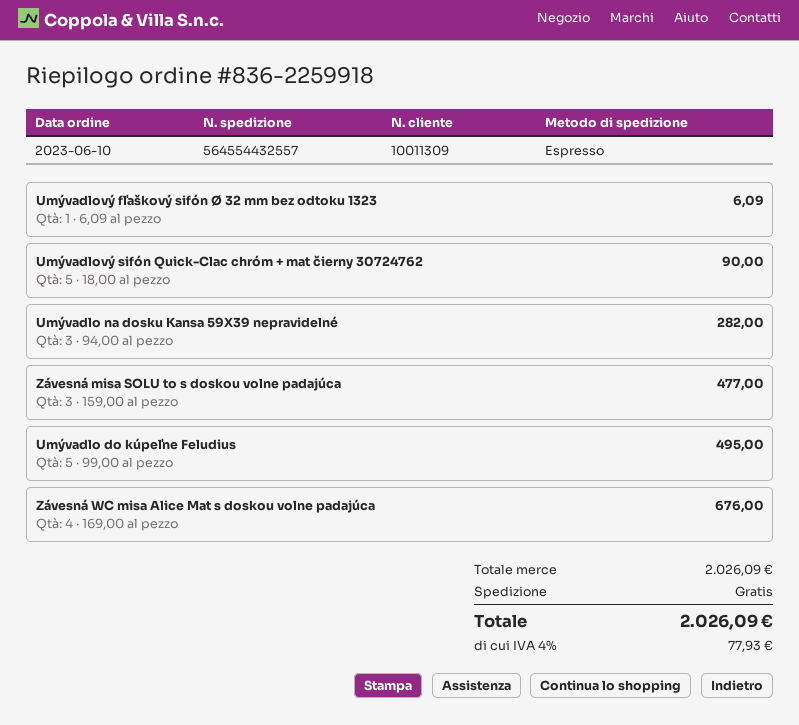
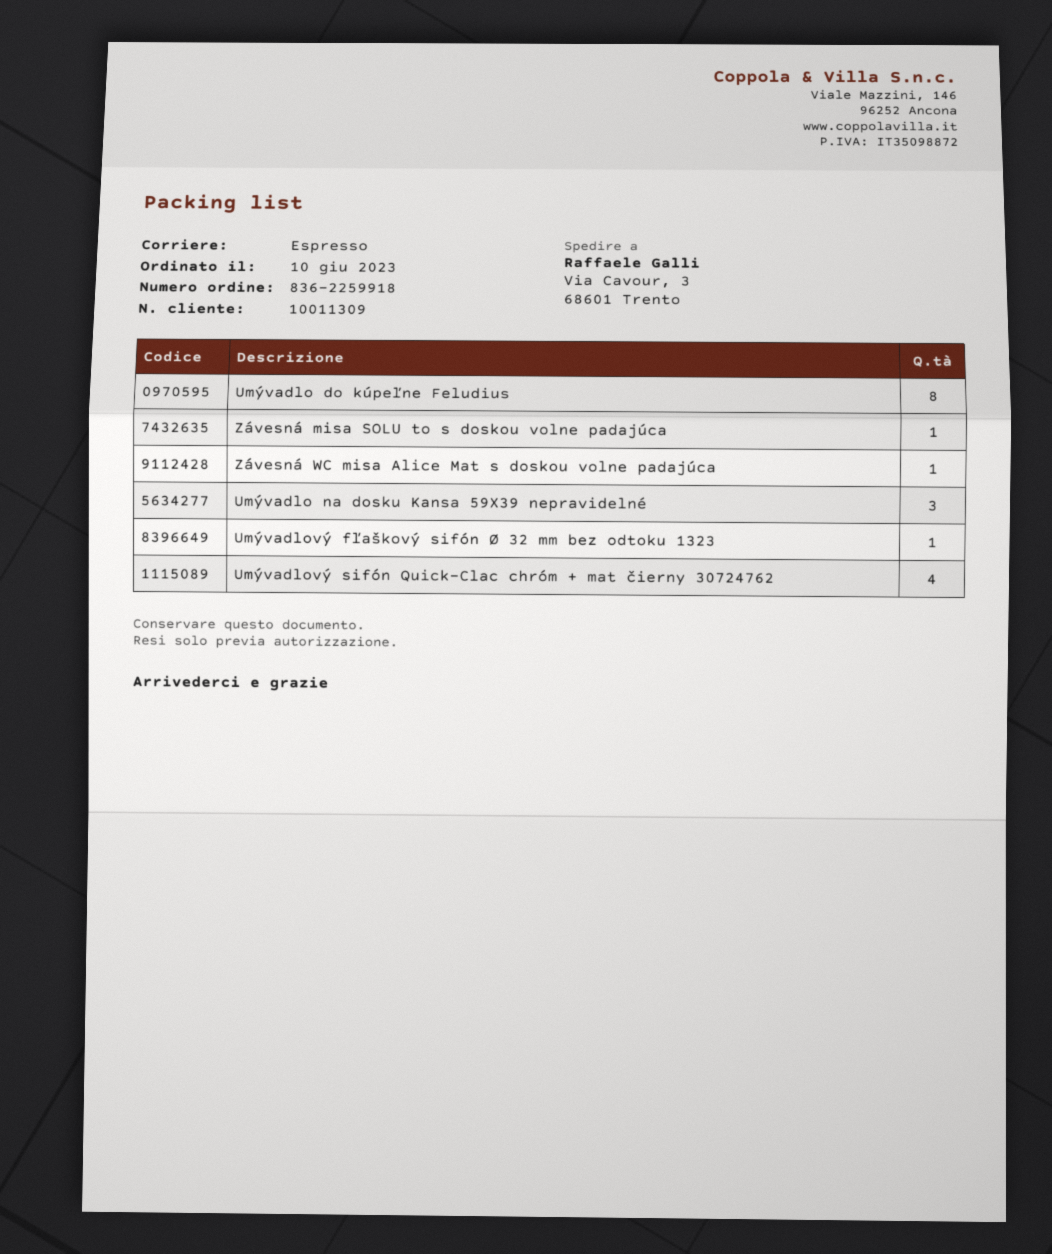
Umývadlový sifón Quick-Clac chróm + mat čierny 30724762: 5 -> 4
Závesná misa SOLU to s doskou volne padajúca: 3 -> 1
Umývadlo do kúpeľne Feludius: 5 -> 8
Závesná WC misa Alice Mat s doskou volne padajúca: 4 -> 1

